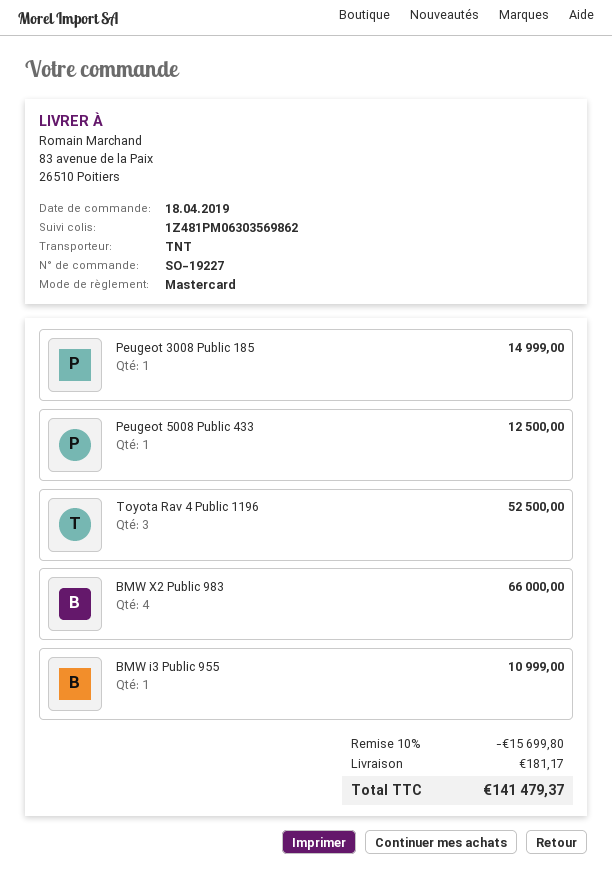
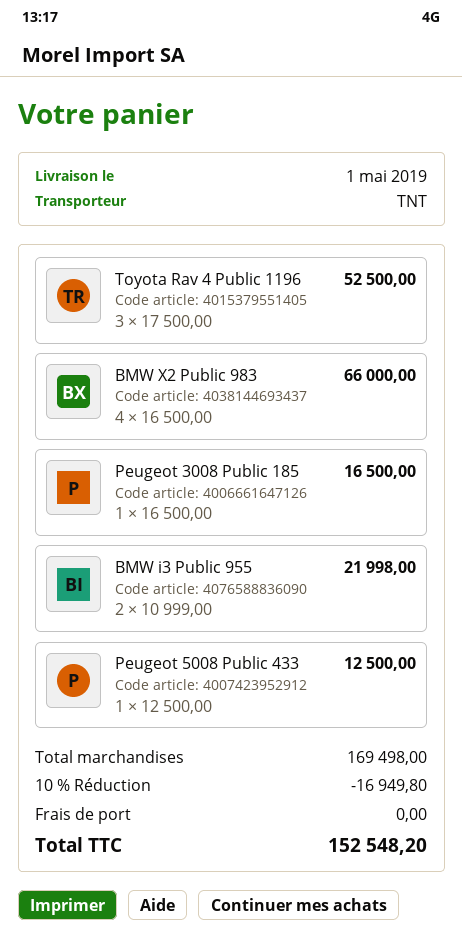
Peugeot 3008 Public 185: 1 for 14999.00 -> 1 for 16500.00
BMW i3 Public 955: 1 for 10999.00 -> 2 for 21998.00
discount: 10% = 15699.80 -> 10% = 16949.80
shipping: 181.17 -> 0.00
total: 141479.37 -> 152548.20

